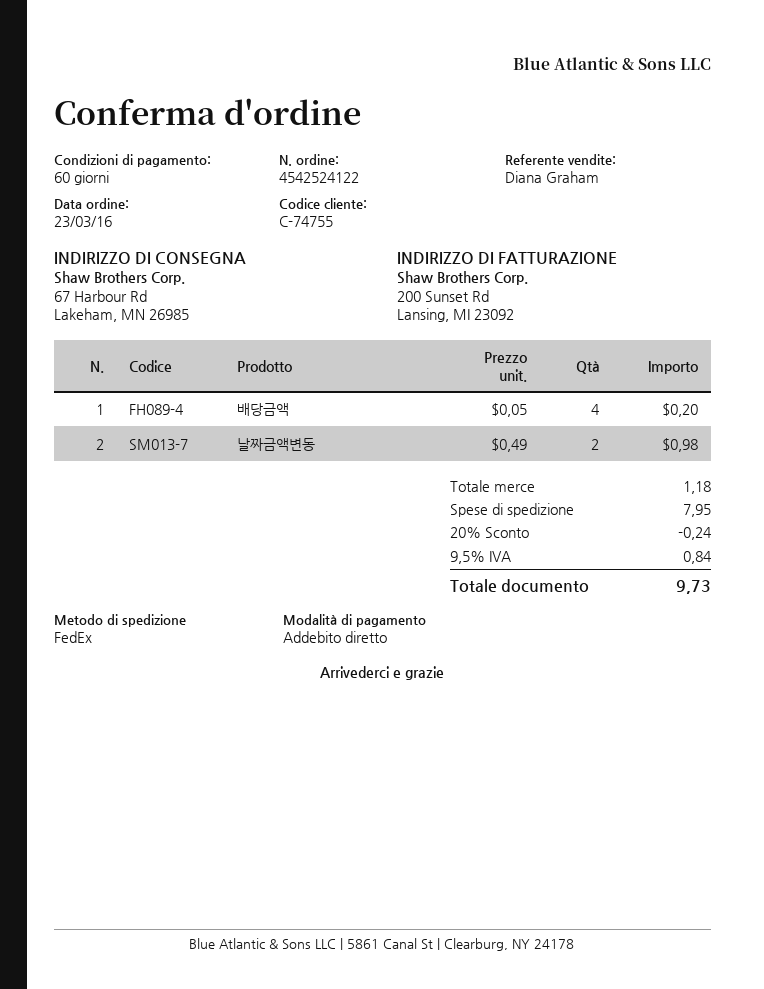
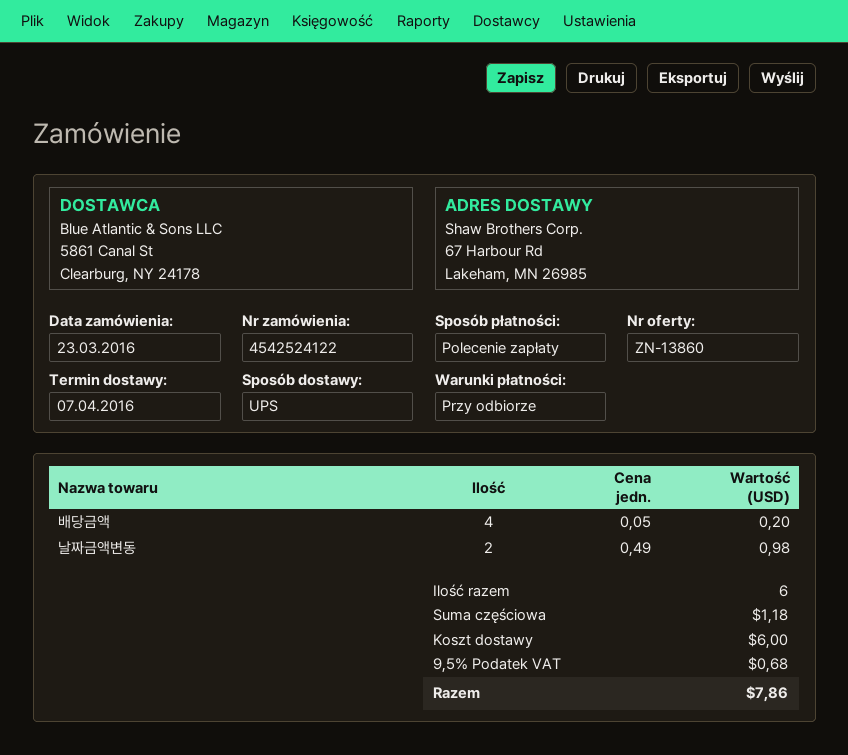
payment terms: 60 days -> on receipt
shipping method: FedEx -> UPS
discount: 20% = 0.24 -> none
shipping: 7.95 -> 6.00
tax: 9.5% = 0.84 -> 9.5% = 0.68
total: 9.73 -> 7.86

